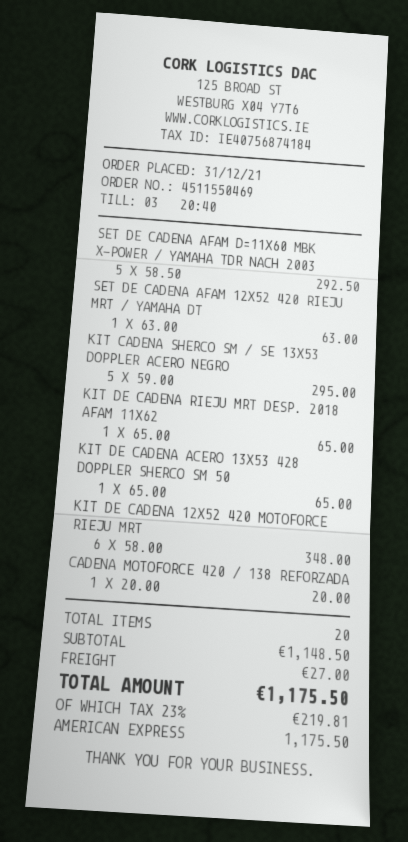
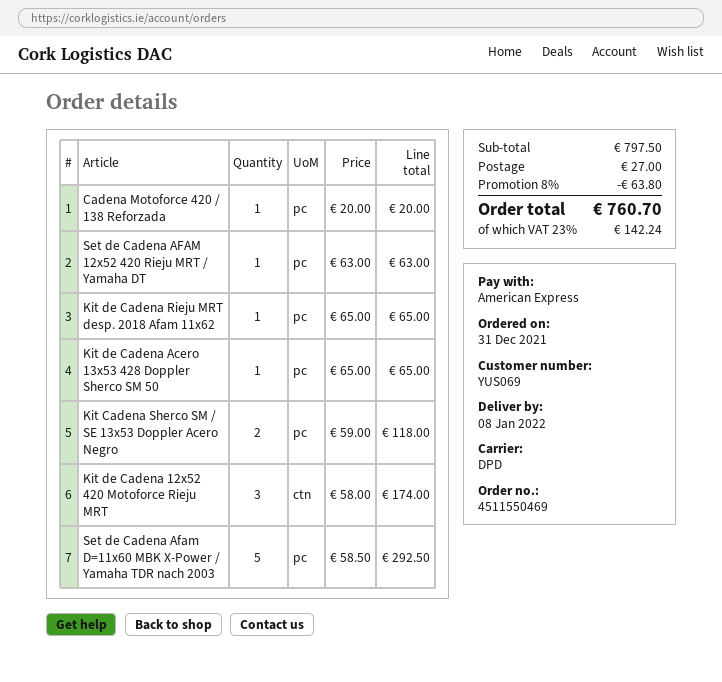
KIT CADENA SHERCO SM / SE 13X53 DOPPLER ACERO NEGRO: 5 x 59.00 = 295.00 -> 2 x 59.00 = 118.00
KIT DE CADENA 12X52 420 MOTOFORCE RIEJU MRT: 6 x 58.00 = 348.00 -> 3 x 58.00 = 174.00
subtotal: 1148.50 -> 797.50
discount: none -> 8% = 63.80
tax: 23% = 219.81 -> 23% = 142.24
total: 1175.50 -> 760.70

